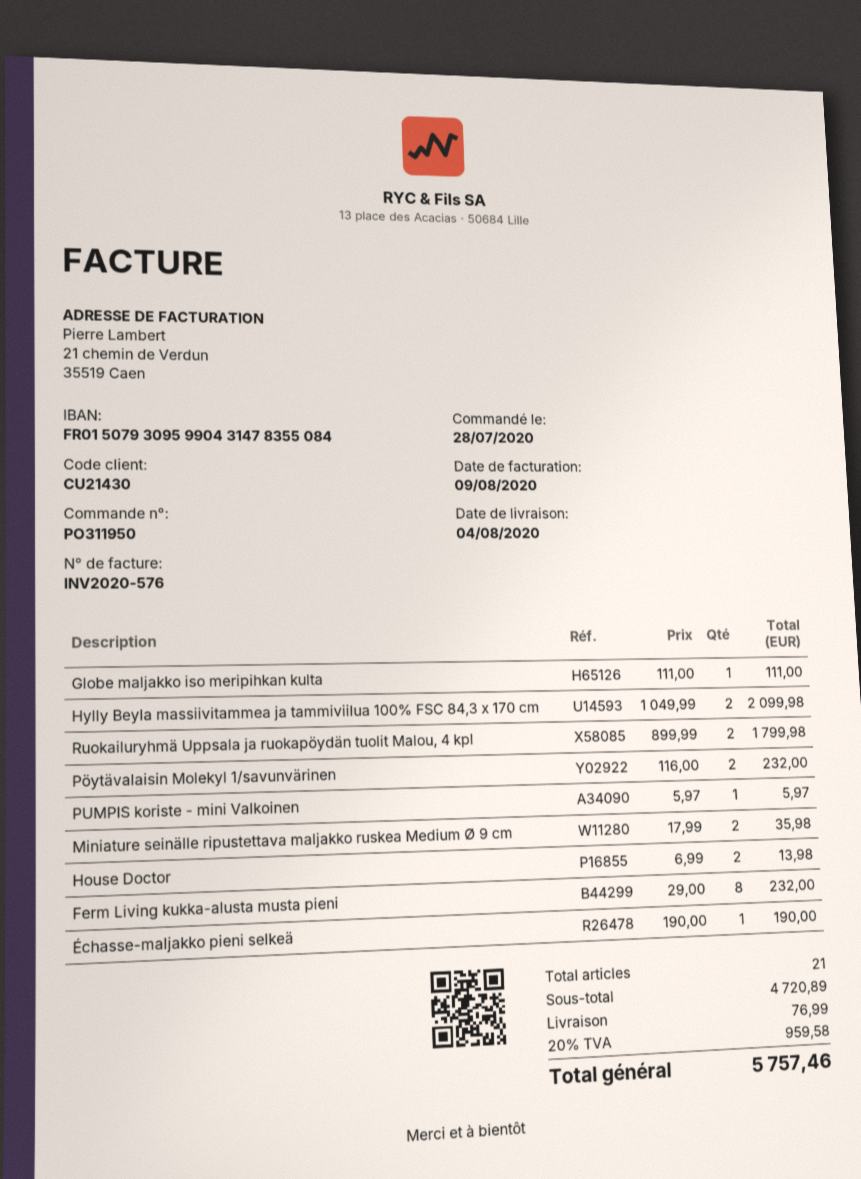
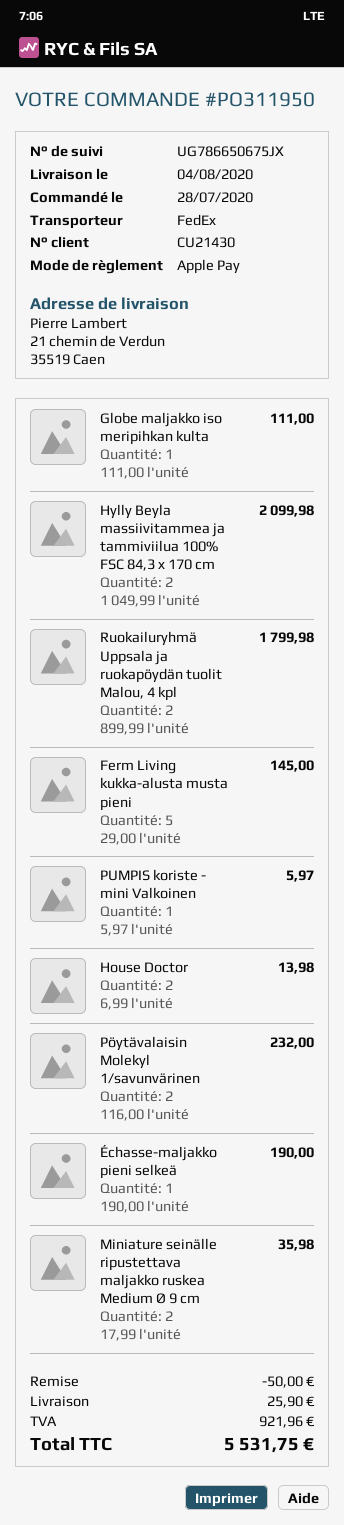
Ferm Living kukka-alusta musta pieni: 8 x 29.00 = 232.00 -> 5 x 29.00 = 145.00
discount: none -> 50.00
shipping: 76.99 -> 25.90
tax: 959.58 -> 921.96
total: 5757.46 -> 5531.75

